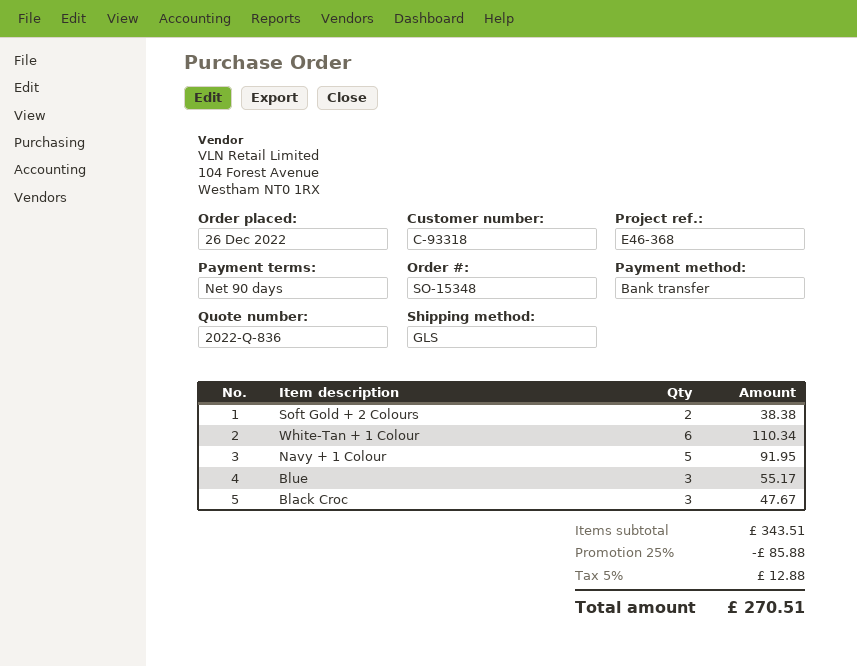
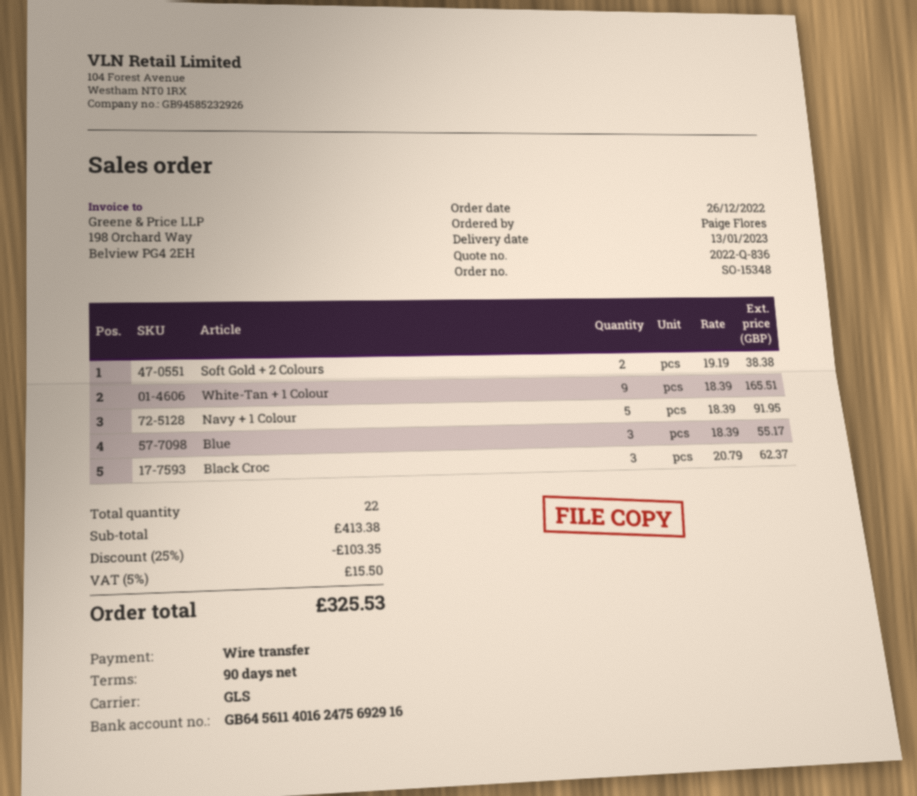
White-Tan + 1 Colour: 6 for 110.34 -> 9 for 165.51
Black Croc: 3 for 47.67 -> 3 for 62.37
subtotal: 343.51 -> 413.38
discount: 25% = 85.88 -> 25% = 103.35
tax: 5% = 12.88 -> 5% = 15.50
total: 270.51 -> 325.53

